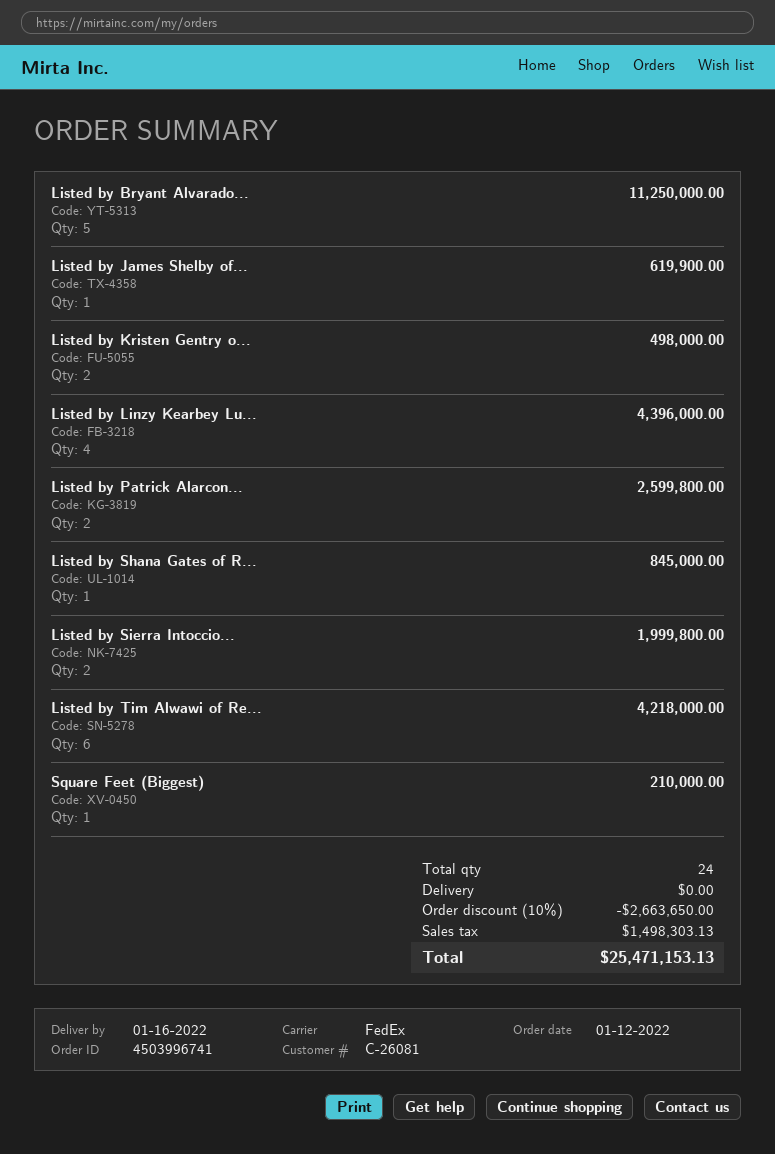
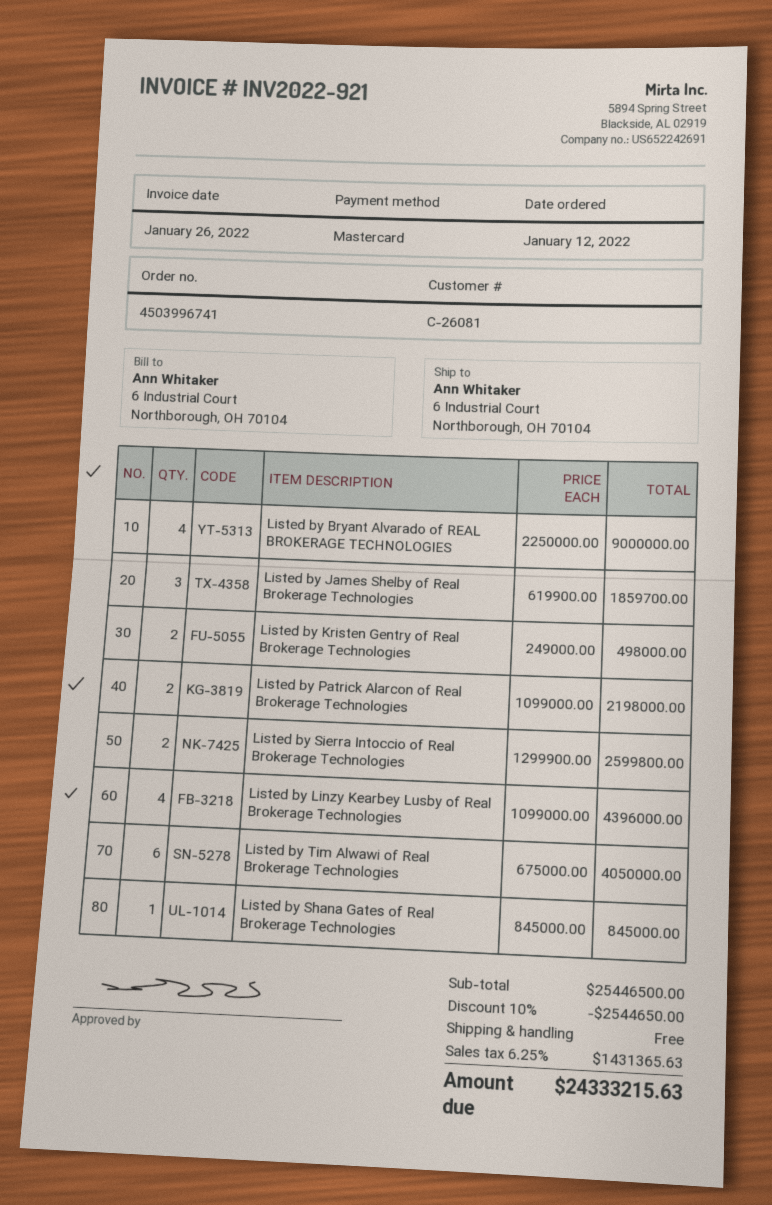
Listed by Bryant Alvarado...: 5 for 11250000.00 -> 4 for 9000000.00
Listed by James Shelby of...: 1 for 619900.00 -> 3 for 1859700.00
Listed by Patrick Alarcon...: 2 for 2599800.00 -> 2 for 2198000.00
Listed by Sierra Intoccio...: 2 for 1999800.00 -> 2 for 2599800.00
Listed by Tim Alwawi of Re...: 6 for 4218000.00 -> 6 for 4050000.00
Square Feet (Biggest): 1 for 210000.00 -> none
discount: 10% = 2663650.00 -> 10% = 2544650.00
tax: 1498303.13 -> 1431365.63
total: 25471153.13 -> 24333215.63

